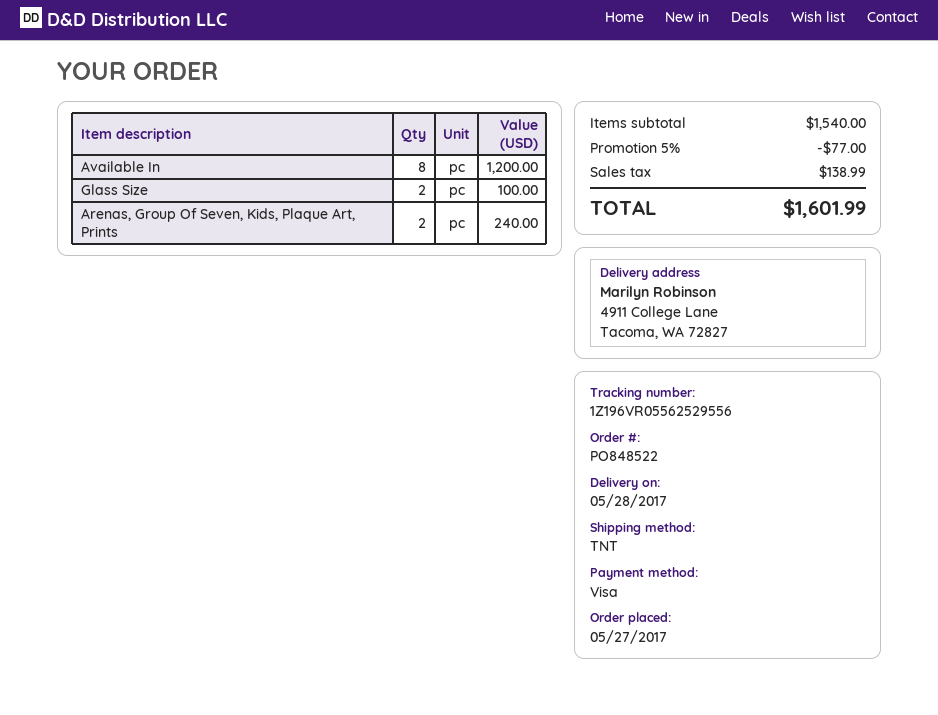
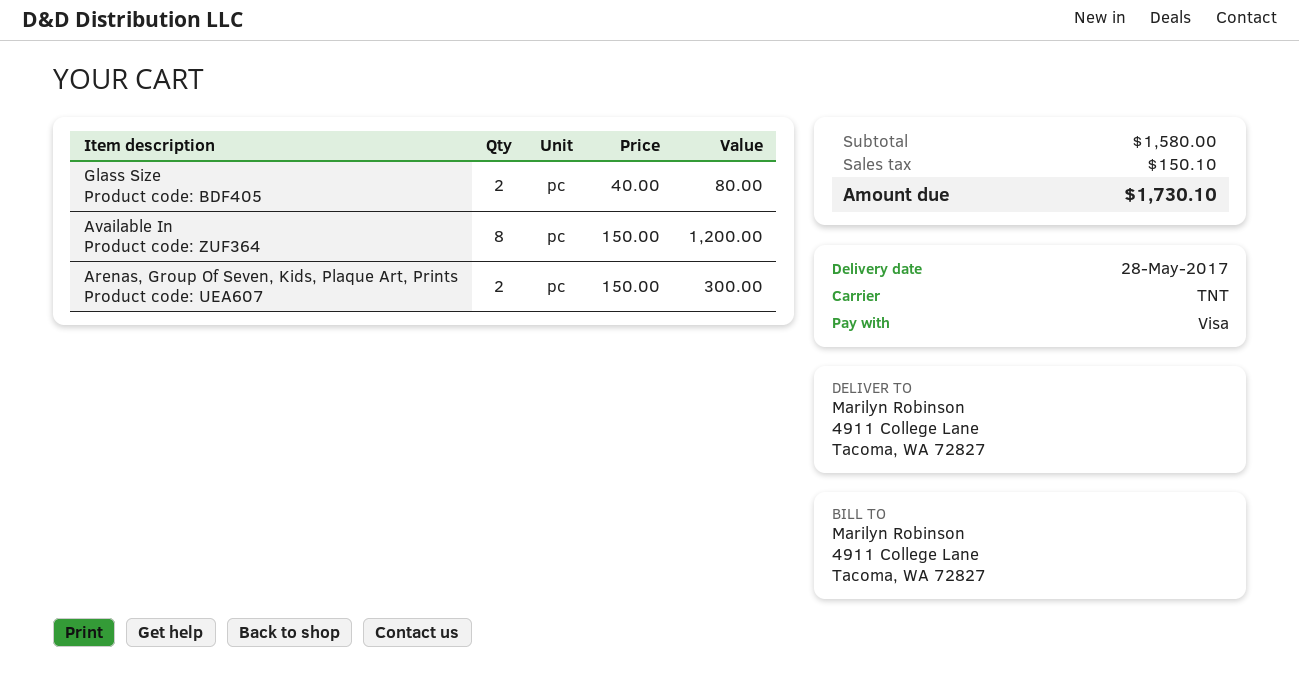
Glass Size: 2 for 100.00 -> 2 for 80.00
Arenas, Group Of Seven, Kids, Plaque Art, Prints: 2 for 240.00 -> 2 for 300.00
subtotal: 1540.00 -> 1580.00
discount: 5% = 77.00 -> none
tax: 138.99 -> 150.10
total: 1601.99 -> 1730.10

